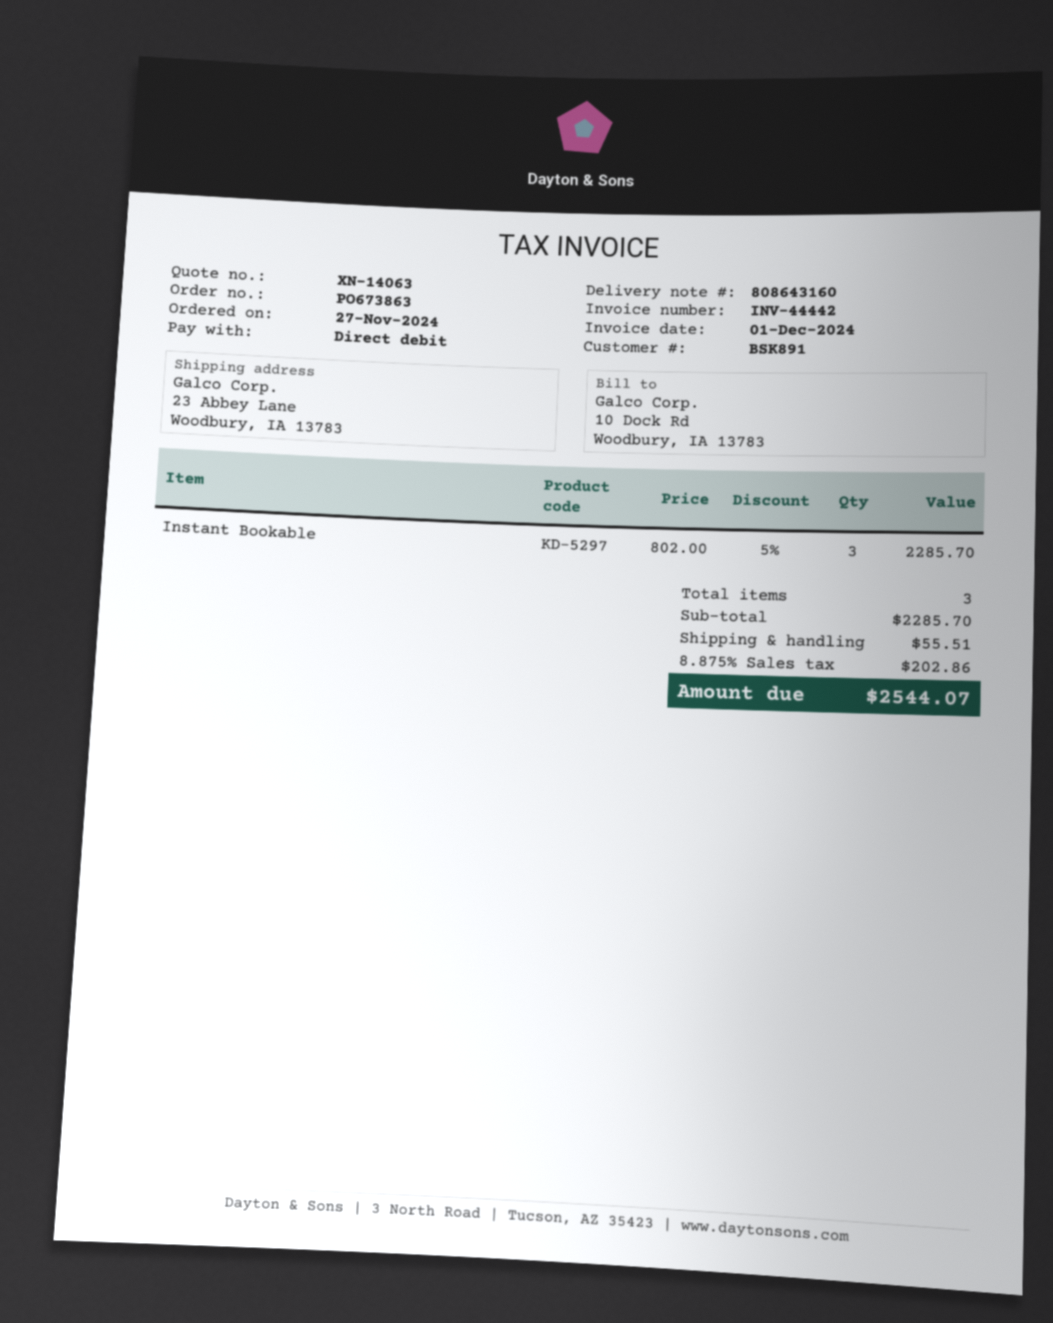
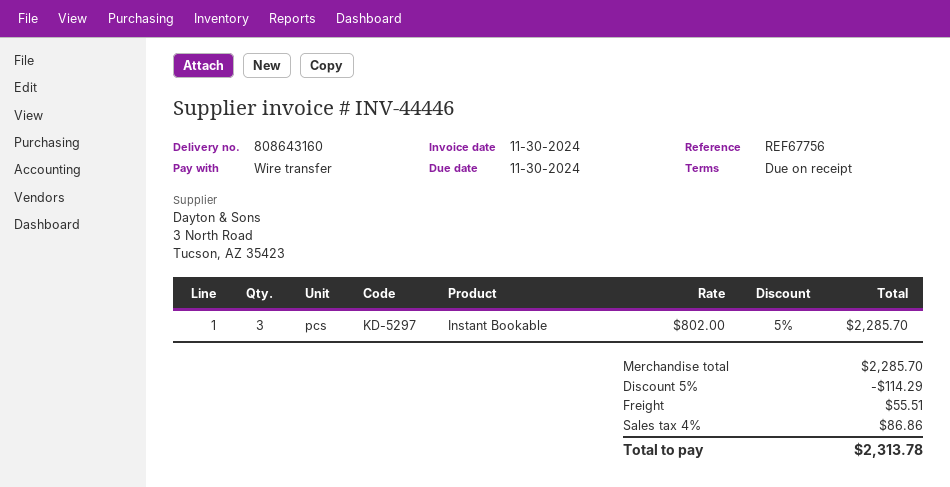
invoice number: INV-44442 -> INV-44446
invoice date: 2024-12-01 -> 2024-11-30
payment method: direct debit -> bank transfer
discount: none -> 5% = 114.29
tax: 8.875% = 202.86 -> 4% = 86.86
total: 2544.07 -> 2313.78

